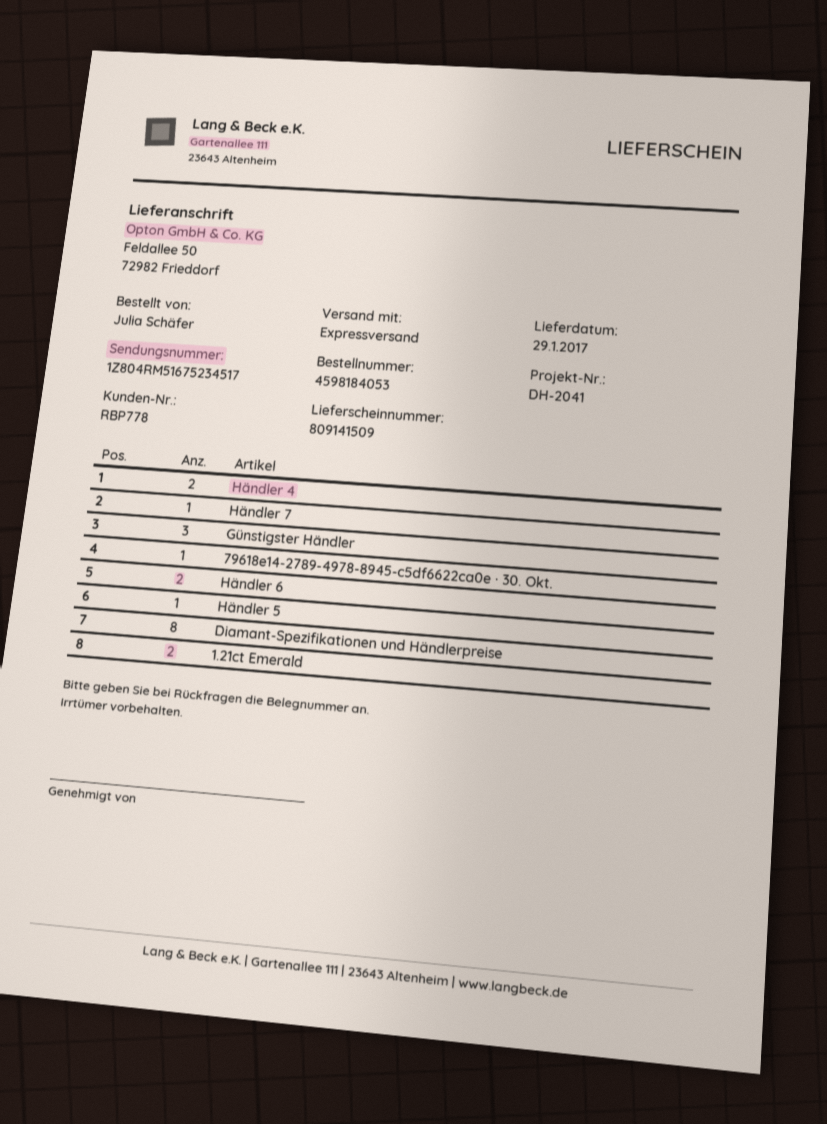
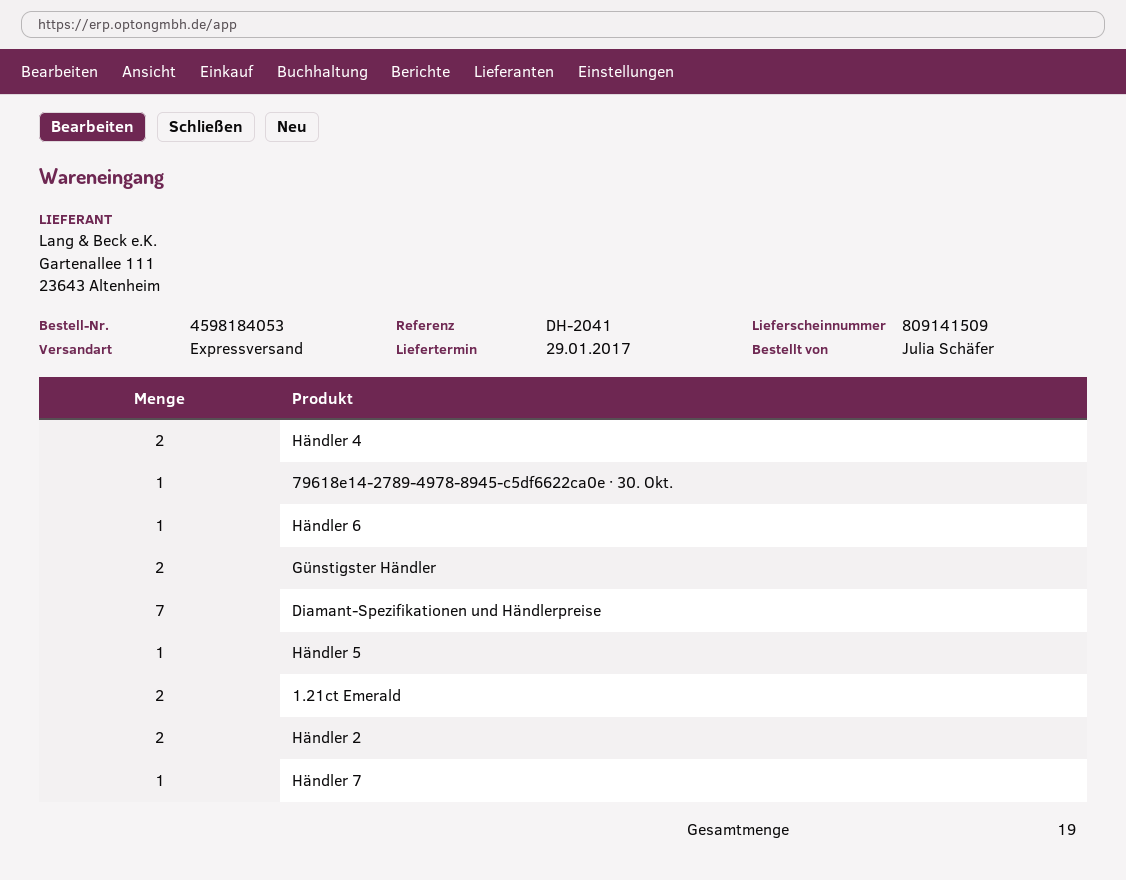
Günstigster Händler: 3 -> 2
Händler 6: 2 -> 1
Diamant-Spezifikationen und Händlerpreise: 8 -> 7
Händler 2: none -> 2

